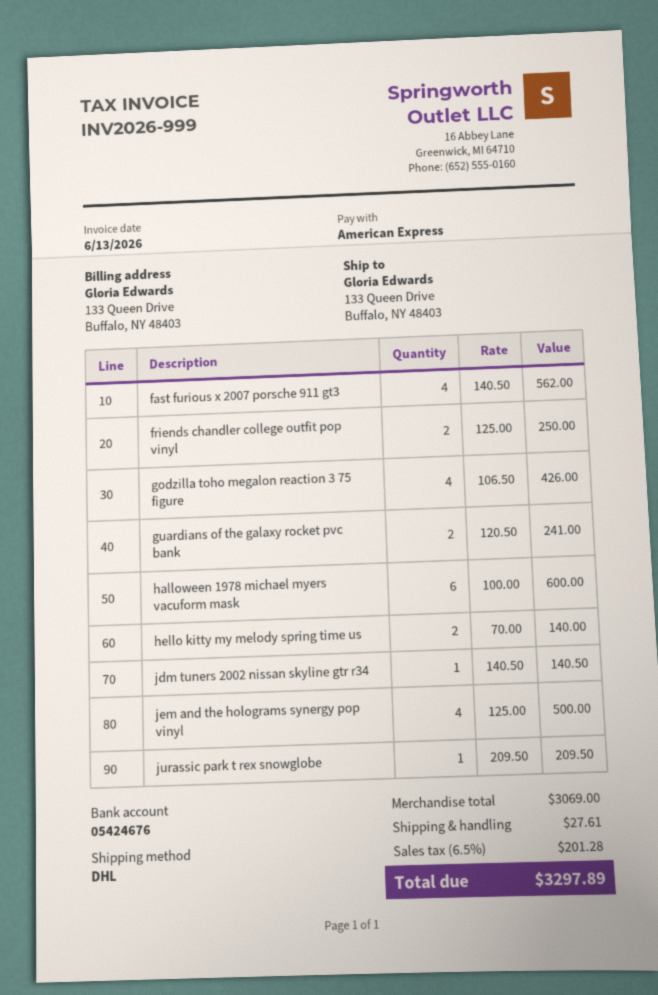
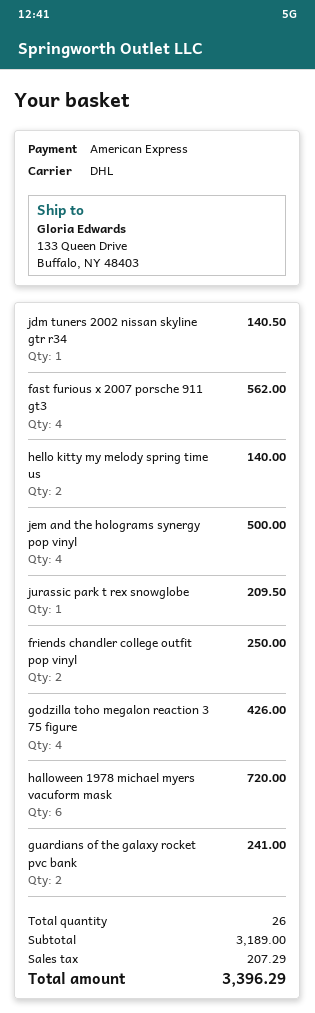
halloween 1978 michael myers vacuform mask: 6 for 600.00 -> 6 for 720.00
subtotal: 3069.00 -> 3189.00
shipping: 27.61 -> none
tax: 201.28 -> 207.29
total: 3297.89 -> 3396.29

